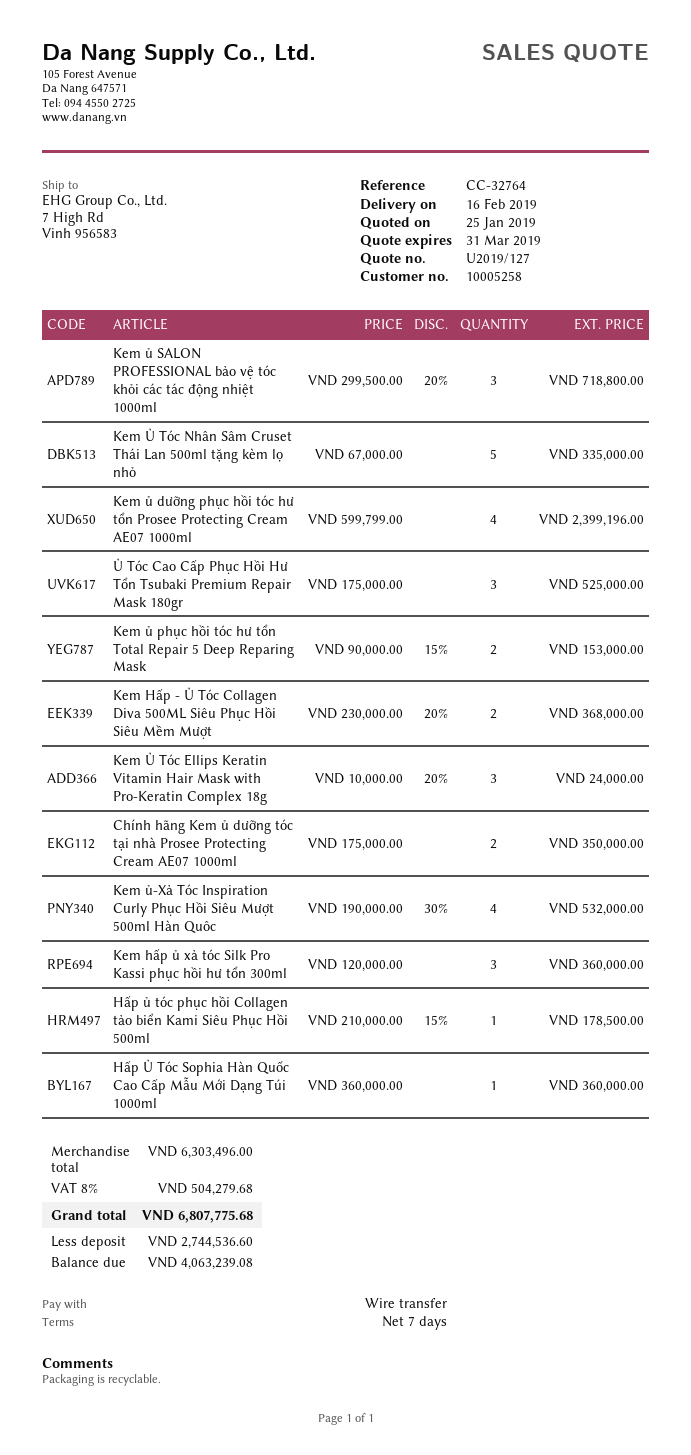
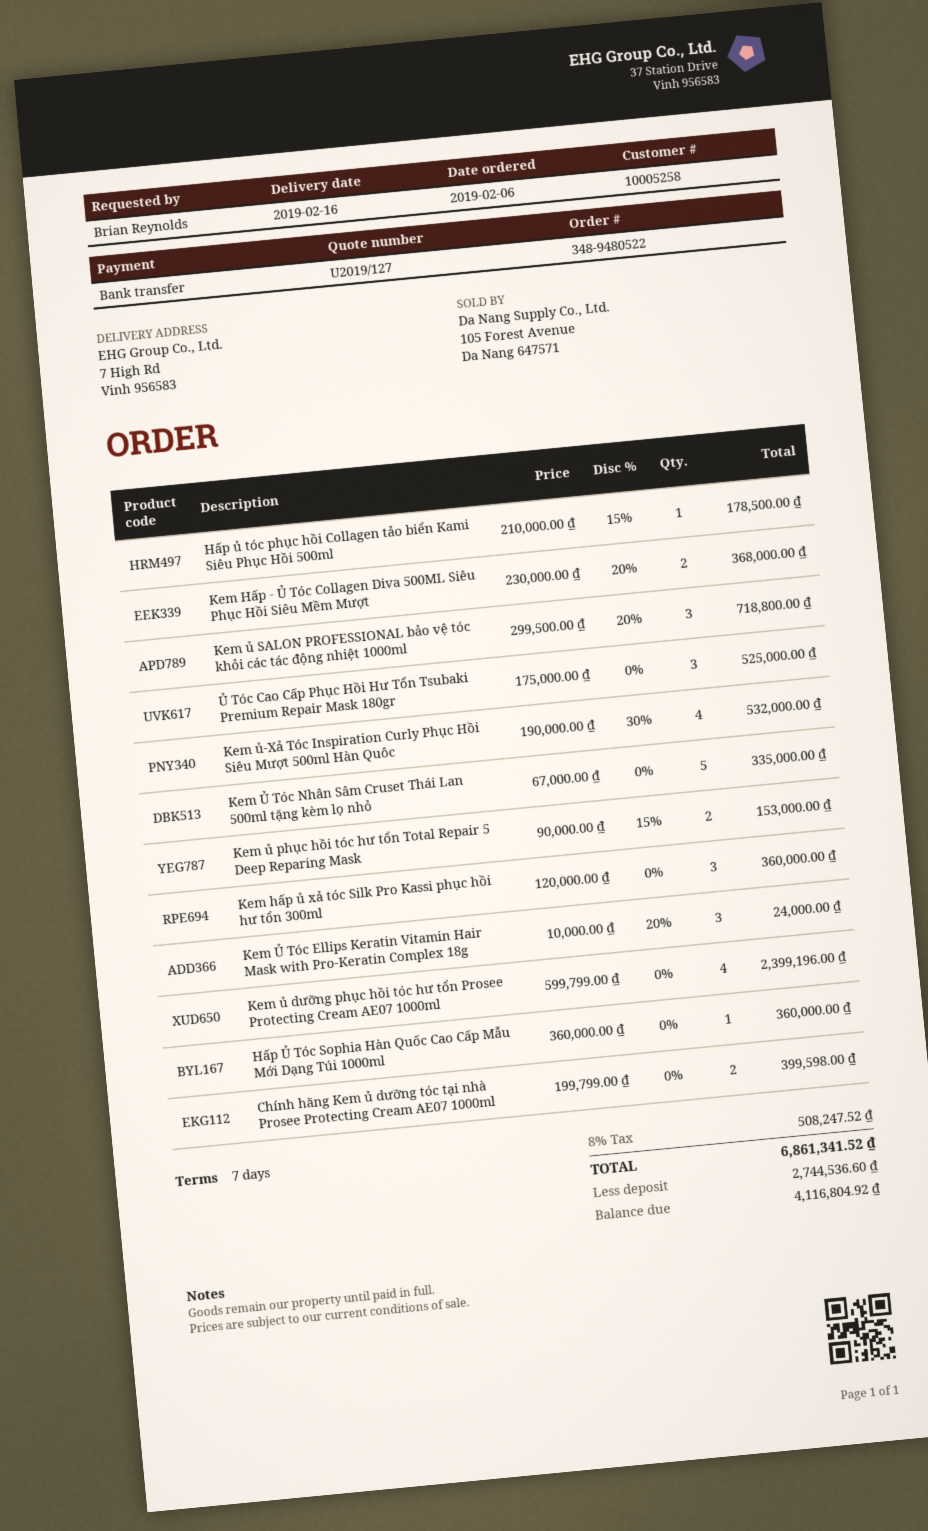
Chính hãng Kem ủ dưỡng tóc tại nhà Prosee Protecting Cream AE07 1000ml: 2 x 175000.00 = 350000.00 -> 2 x 199799.00 = 399598.00
tax: 8% = 504279.68 -> 8% = 508247.52
total: 6807775.68 -> 6861341.52
balance: 4063239.08 -> 4116804.92

